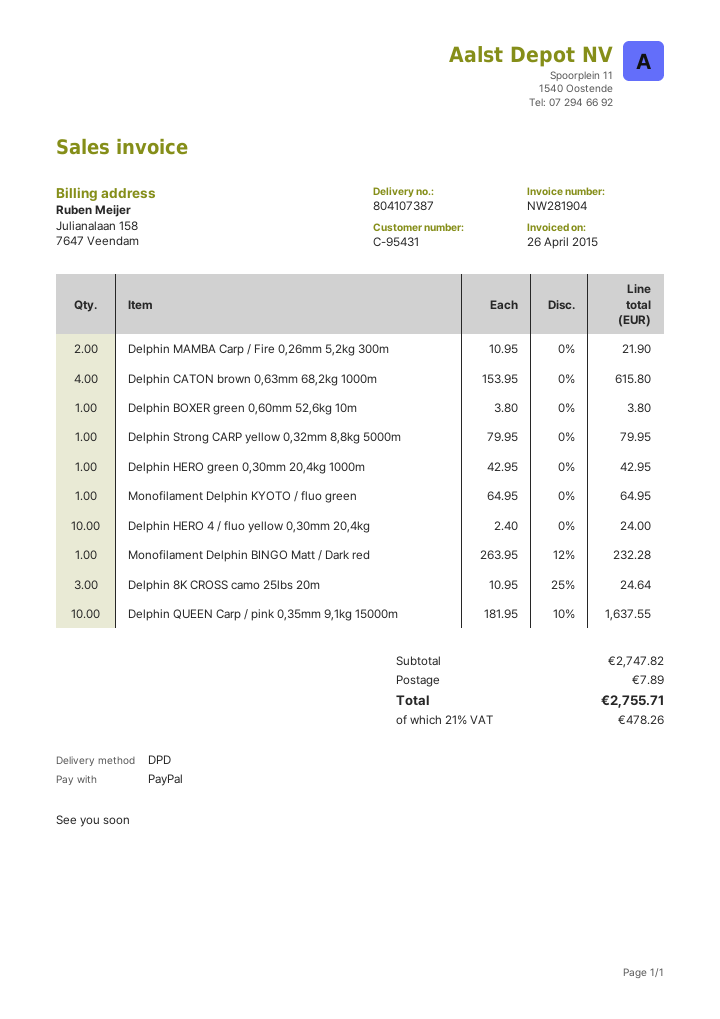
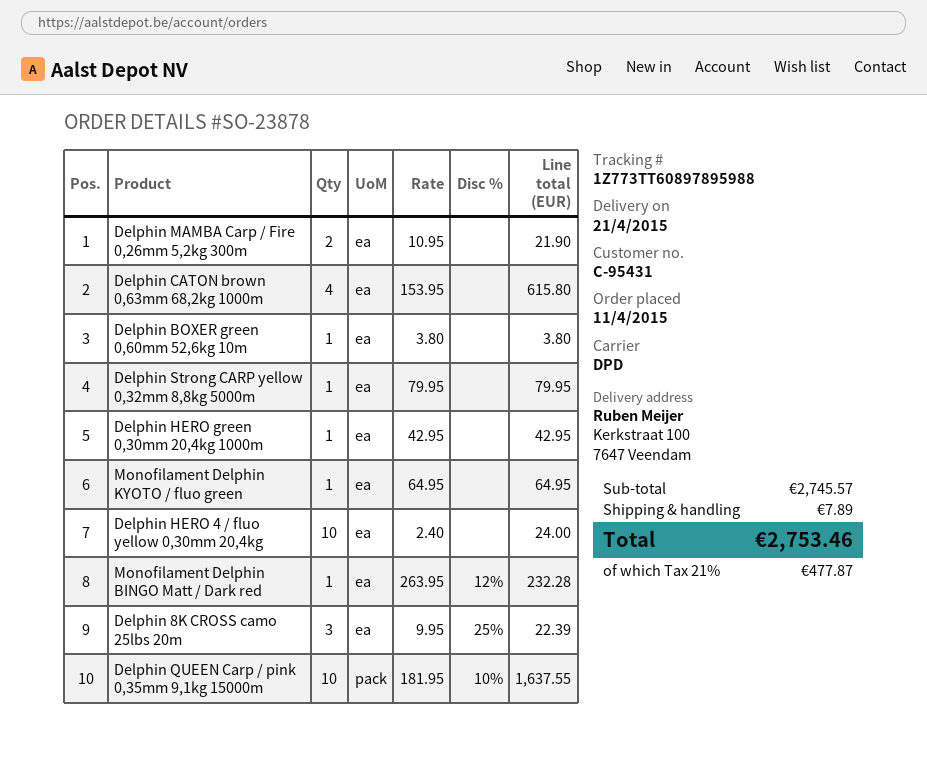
Delphin 8K CROSS camo 25lbs 20m: 3 x 10.95 - 25% = 24.64 -> 3 x 9.95 - 25% = 22.39
subtotal: 2747.82 -> 2745.57
tax: 21% = 478.26 -> 21% = 477.87
total: 2755.71 -> 2753.46

